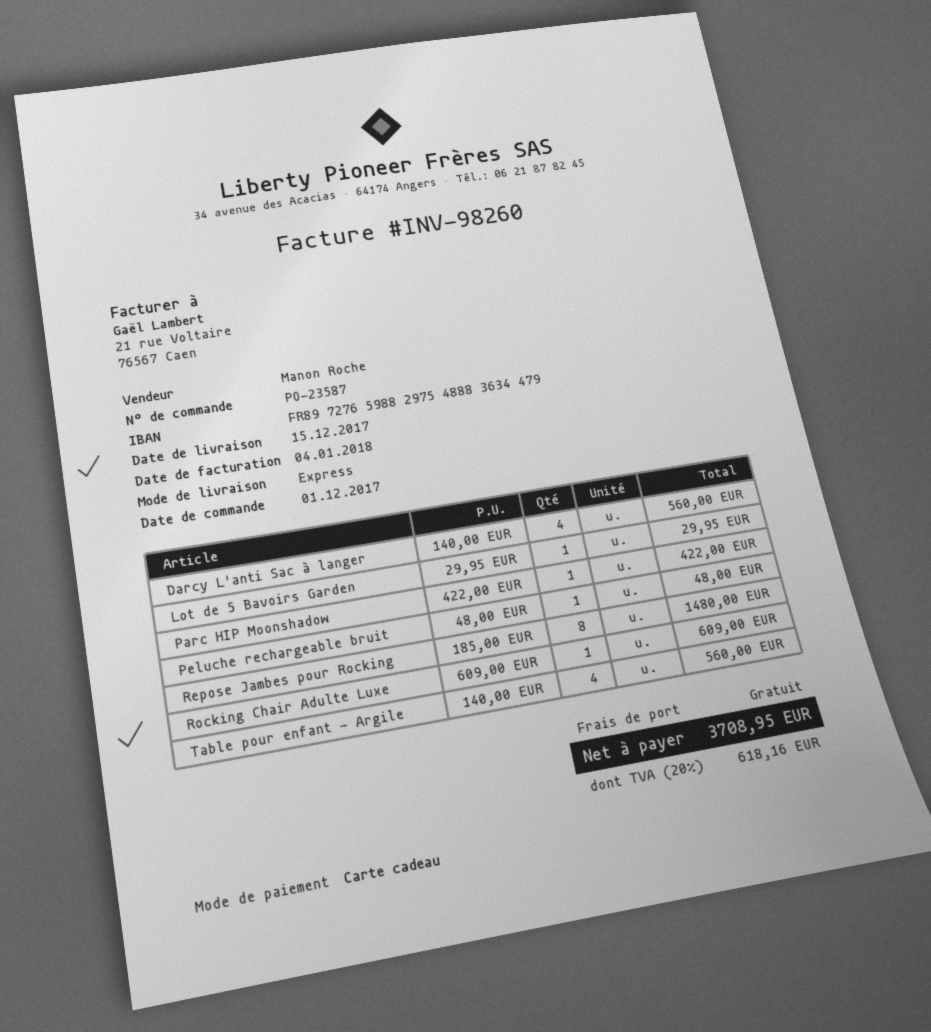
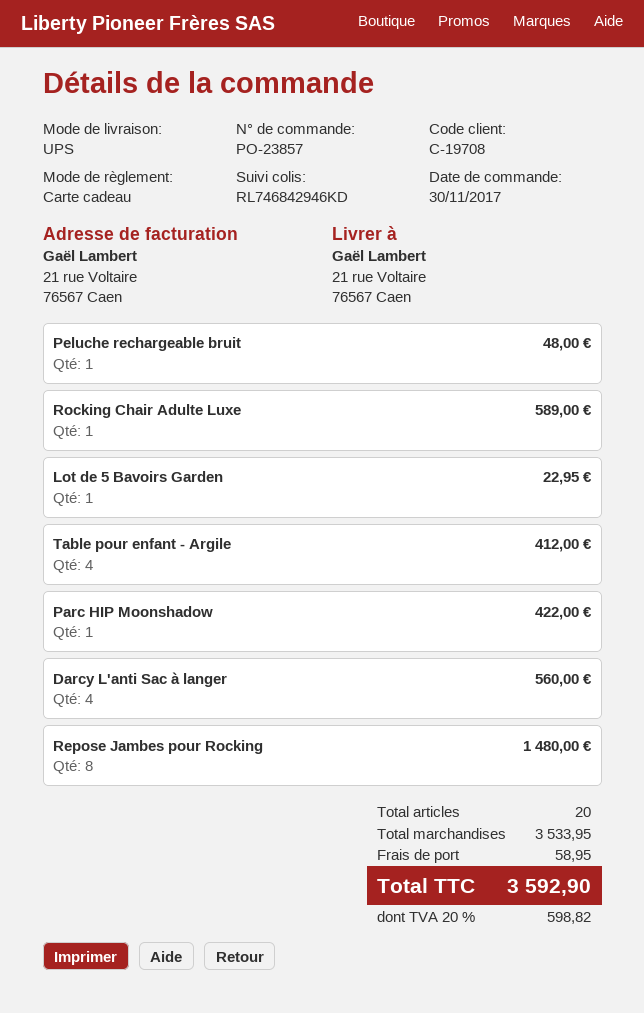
order number: PO-23587 -> PO-23857
order date: 2017-12-01 -> 2017-11-30
shipping method: express -> UPS
Lot de 5 Bavoirs Garden: 1 for 29.95 -> 1 for 22.95
Rocking Chair Adulte Luxe: 1 for 609.00 -> 1 for 589.00
Table pour enfant - Argile: 4 for 560.00 -> 4 for 412.00
shipping: 0.00 -> 58.95
tax: 20% = 618.16 -> 20% = 598.82
total: 3708.95 -> 3592.90

